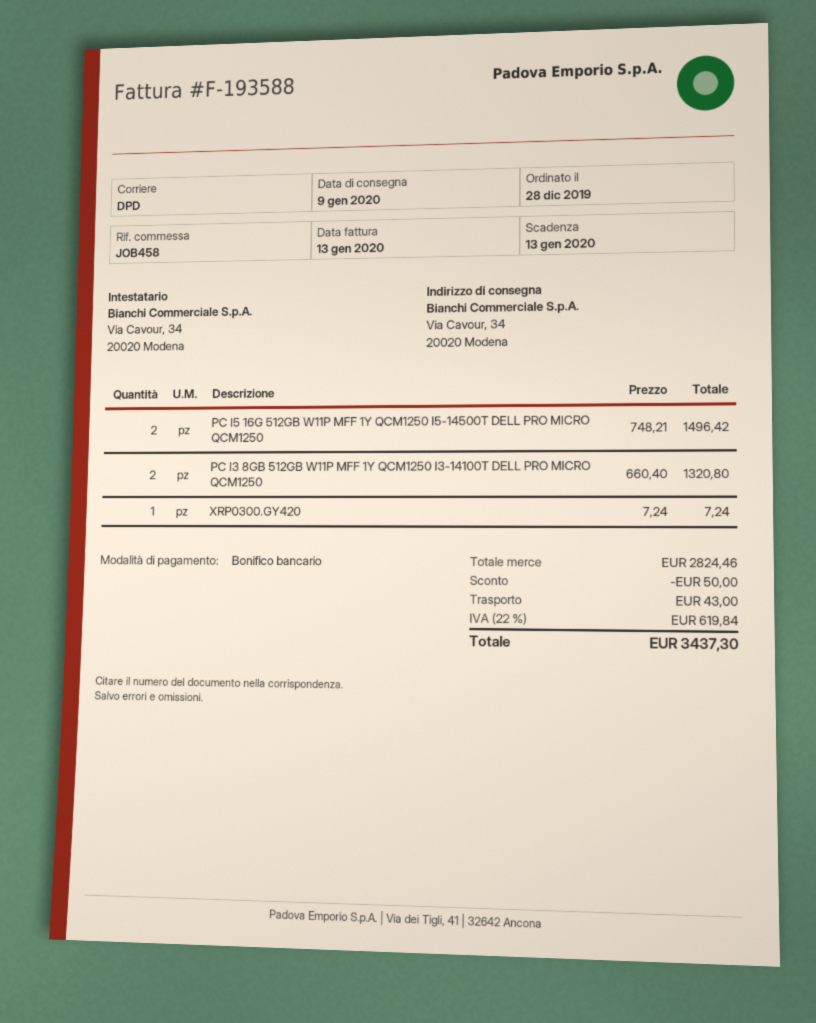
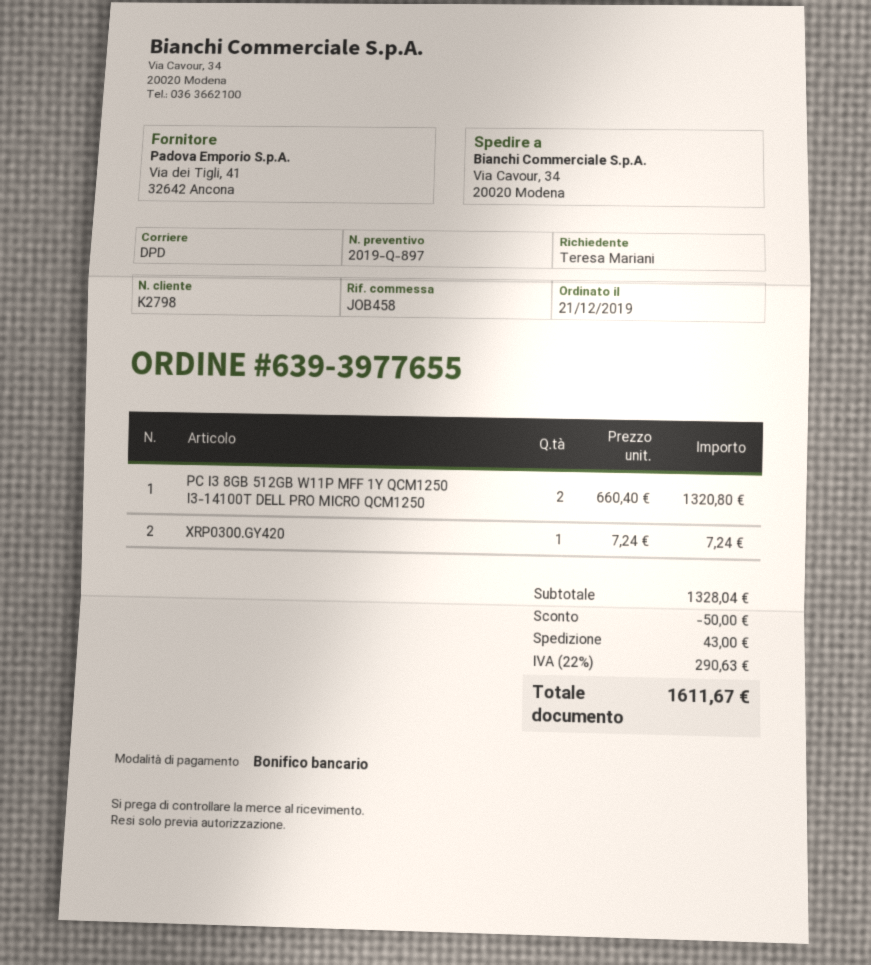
order date: 2019-12-28 -> 2019-12-21
PC I5 16G 512GB W11P MFF 1Y QCM1250 I5-14500T DELL PRO MICRO QCM1250: 2 x 748.21 = 1496.42 -> none
subtotal: 2824.46 -> 1328.04
tax: 22% = 619.84 -> 22% = 290.63
total: 3437.30 -> 1611.67

